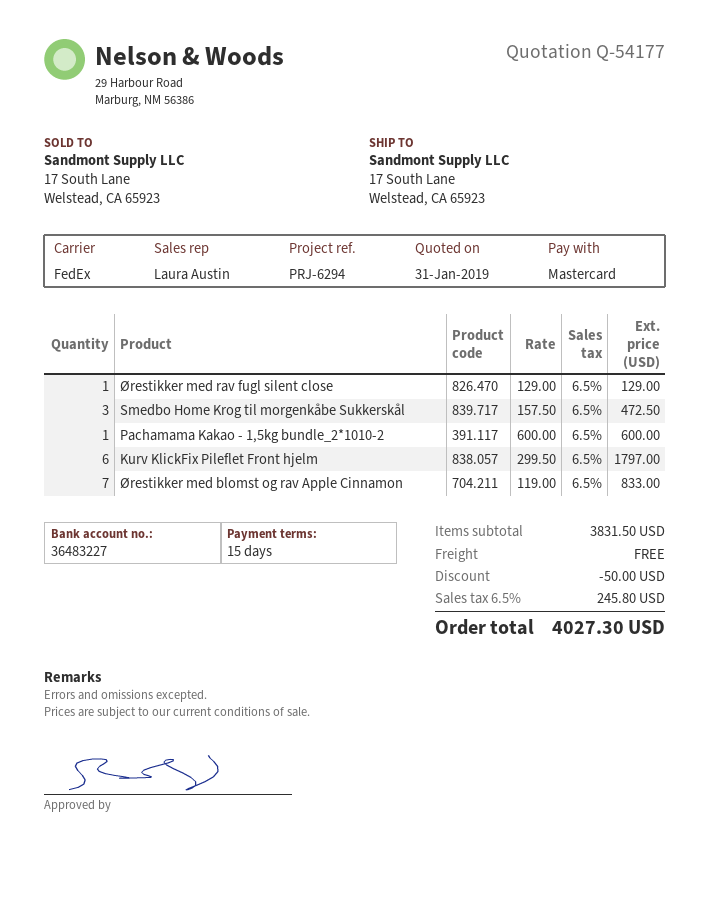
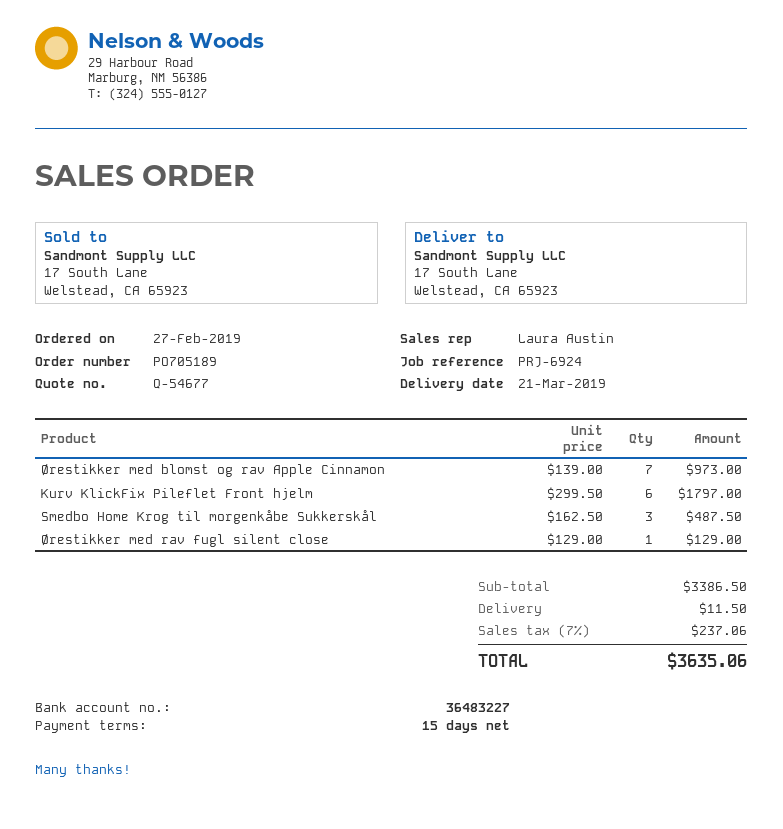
quote number: Q-54177 -> Q-54677
reference: PRJ-6294 -> PRJ-6924
Smedbo Home Krog til morgenkåbe Sukkerskål: 3 x 157.50 = 472.50 -> 3 x 162.50 = 487.50
Pachamama Kakao - 1,5kg bundle_2*1010-2: 1 x 600.00 = 600.00 -> none
Ørestikker med blomst og rav Apple Cinnamon: 7 x 119.00 = 833.00 -> 7 x 139.00 = 973.00
subtotal: 3831.50 -> 3386.50
discount: 50.00 -> none
shipping: 0.00 -> 11.50
tax: 6.5% = 245.80 -> 7% = 237.06
total: 4027.30 -> 3635.06

